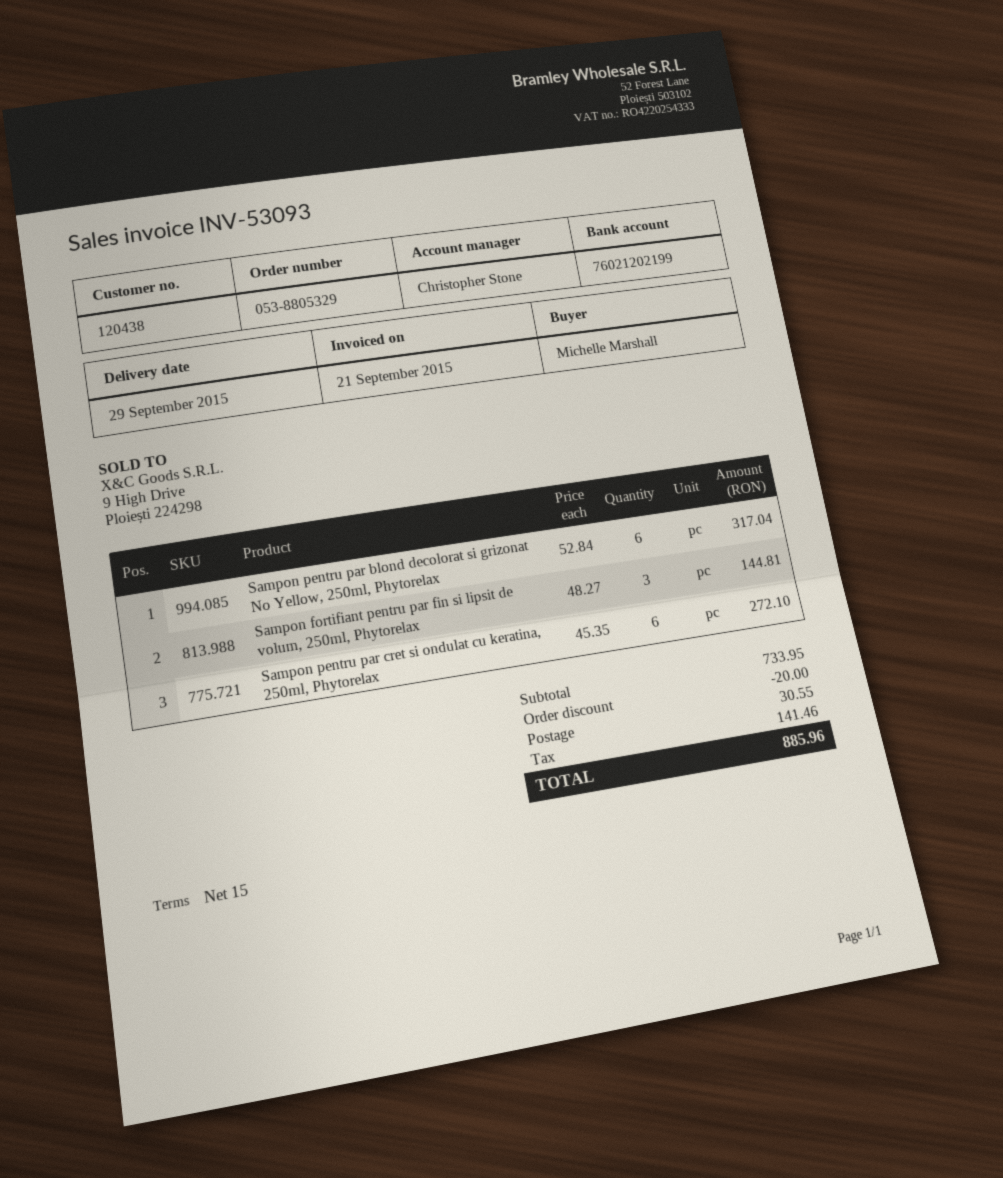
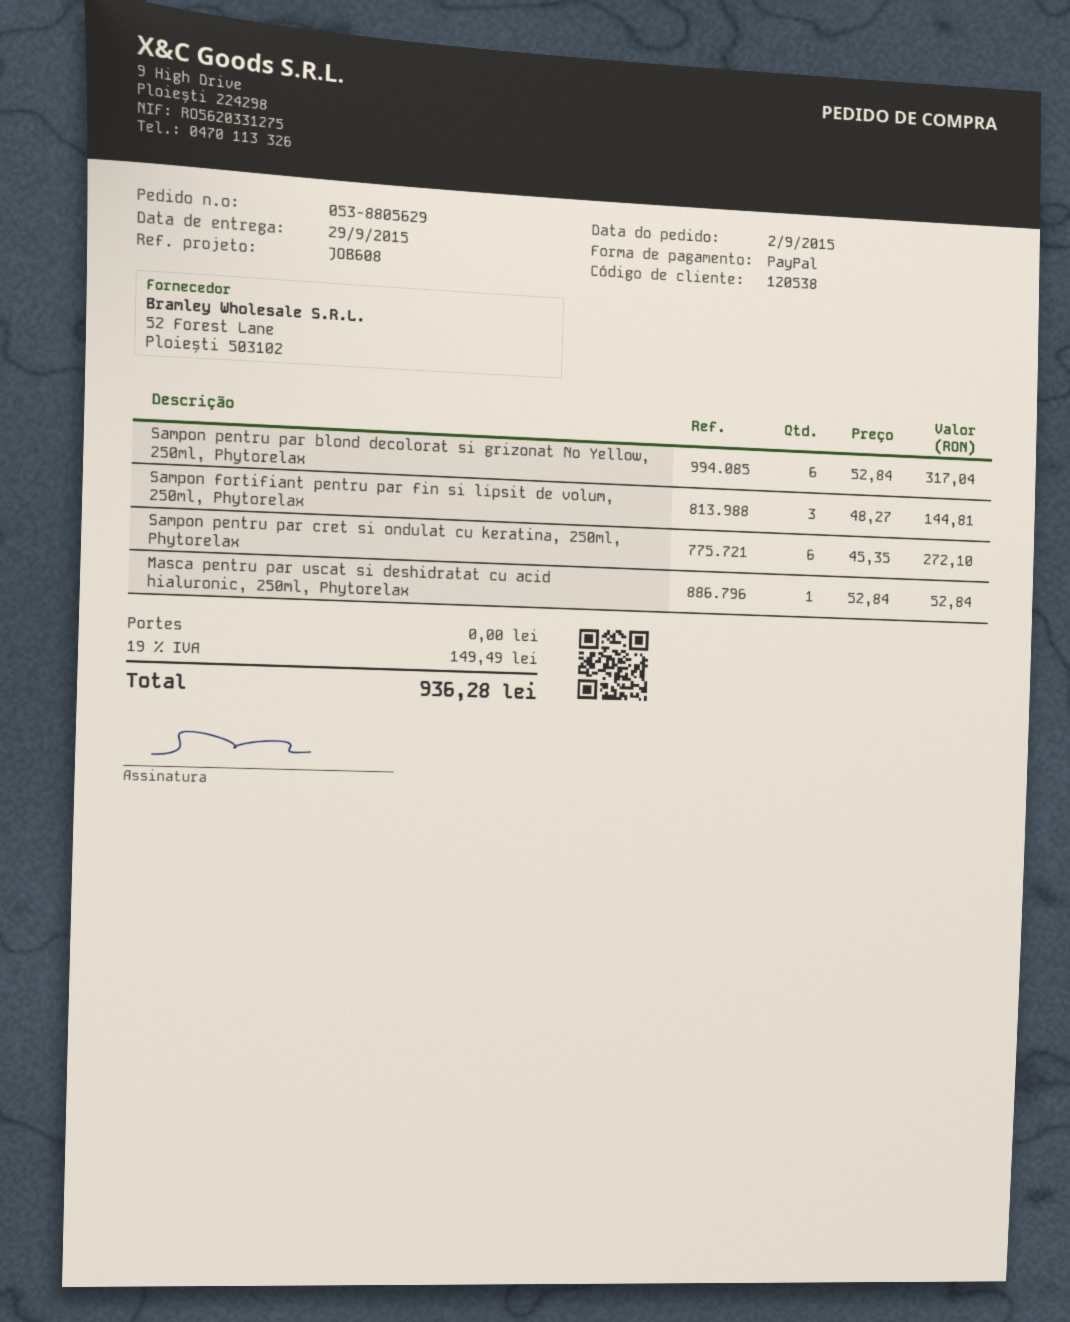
order number: 053-8805329 -> 053-8805629
customer number: 120438 -> 120538
Masca pentru par uscat si deshidratat cu acid hialuronic, 250ml, Phytorelax: none -> 1 x 52.84 = 52.84
discount: 20.00 -> none
shipping: 30.55 -> 0.00
tax: 141.46 -> 149.49
total: 885.96 -> 936.28

